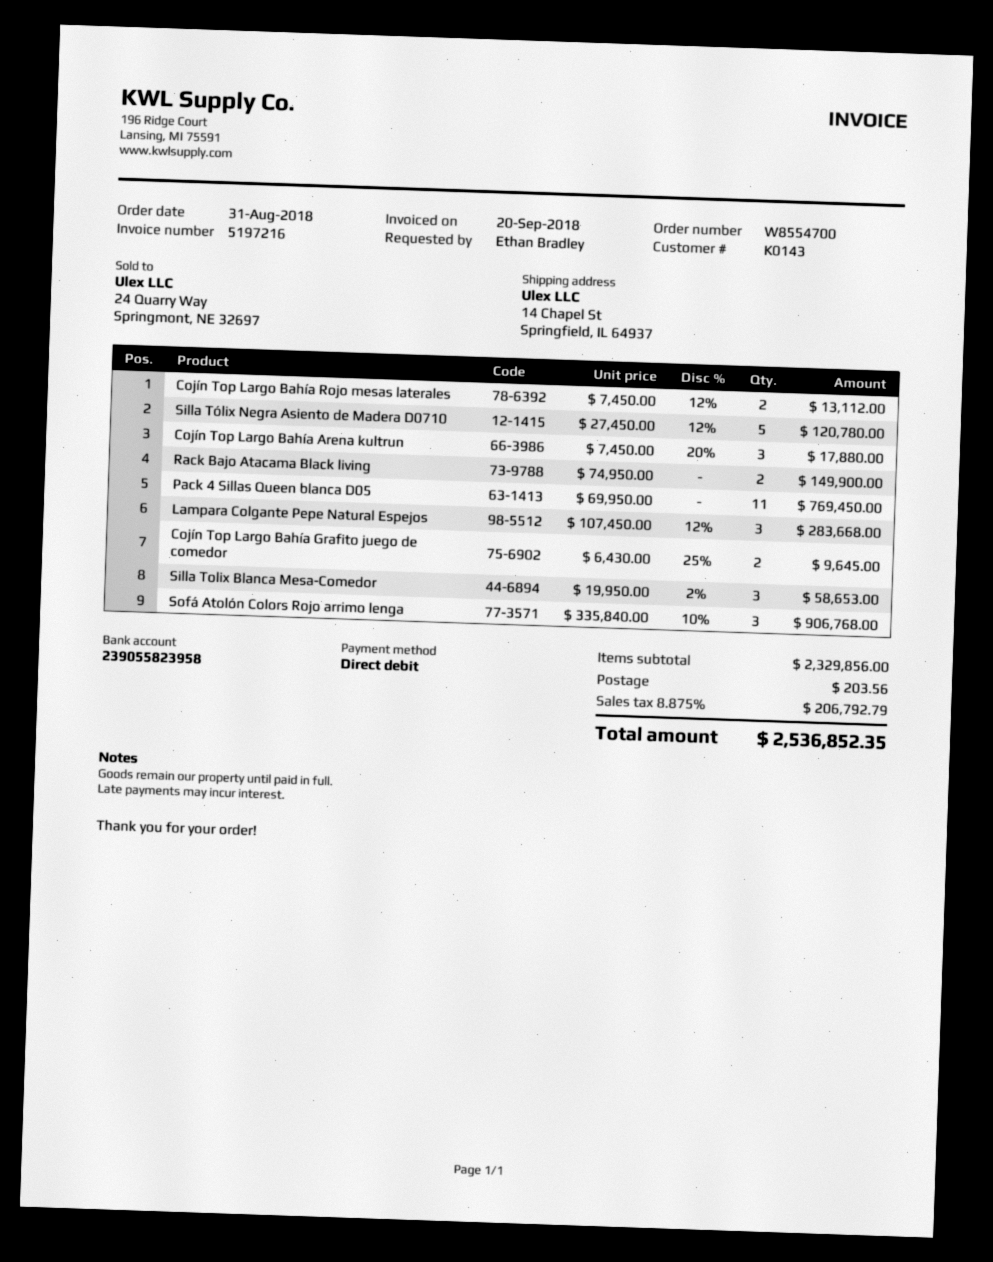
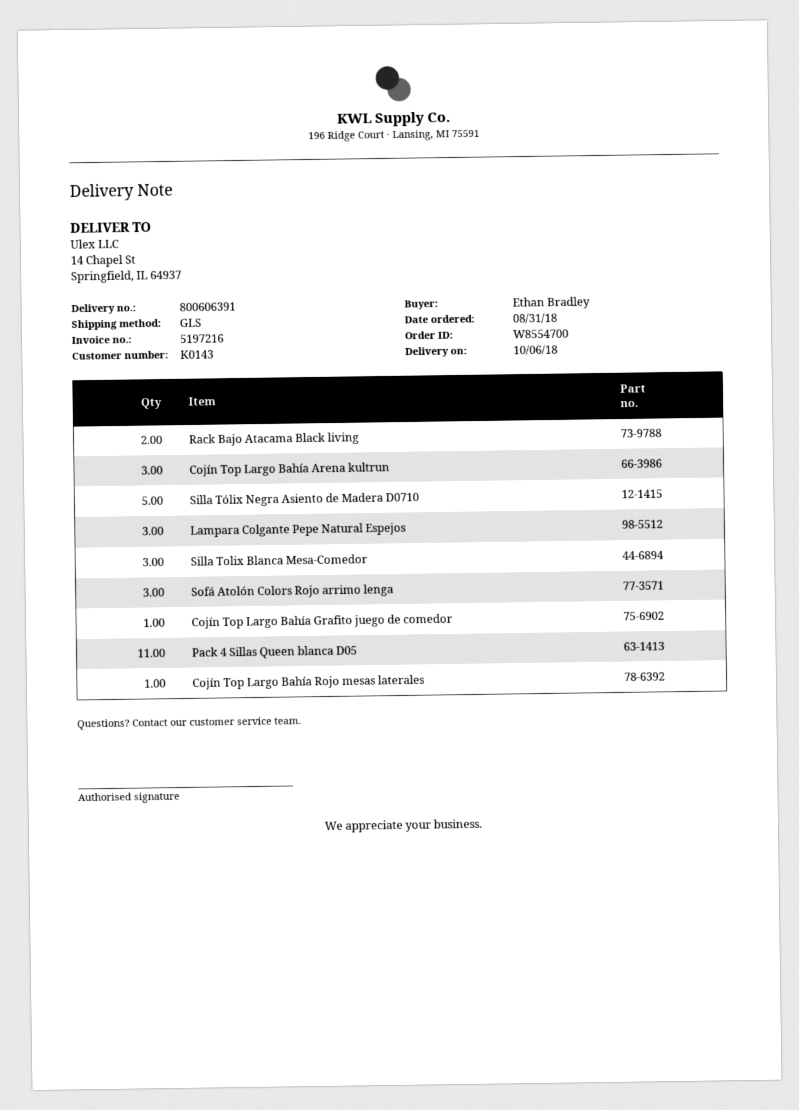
Cojín Top Largo Bahía Rojo mesas laterales: 2 -> 1
Cojín Top Largo Bahía Grafito juego de comedor: 2 -> 1

